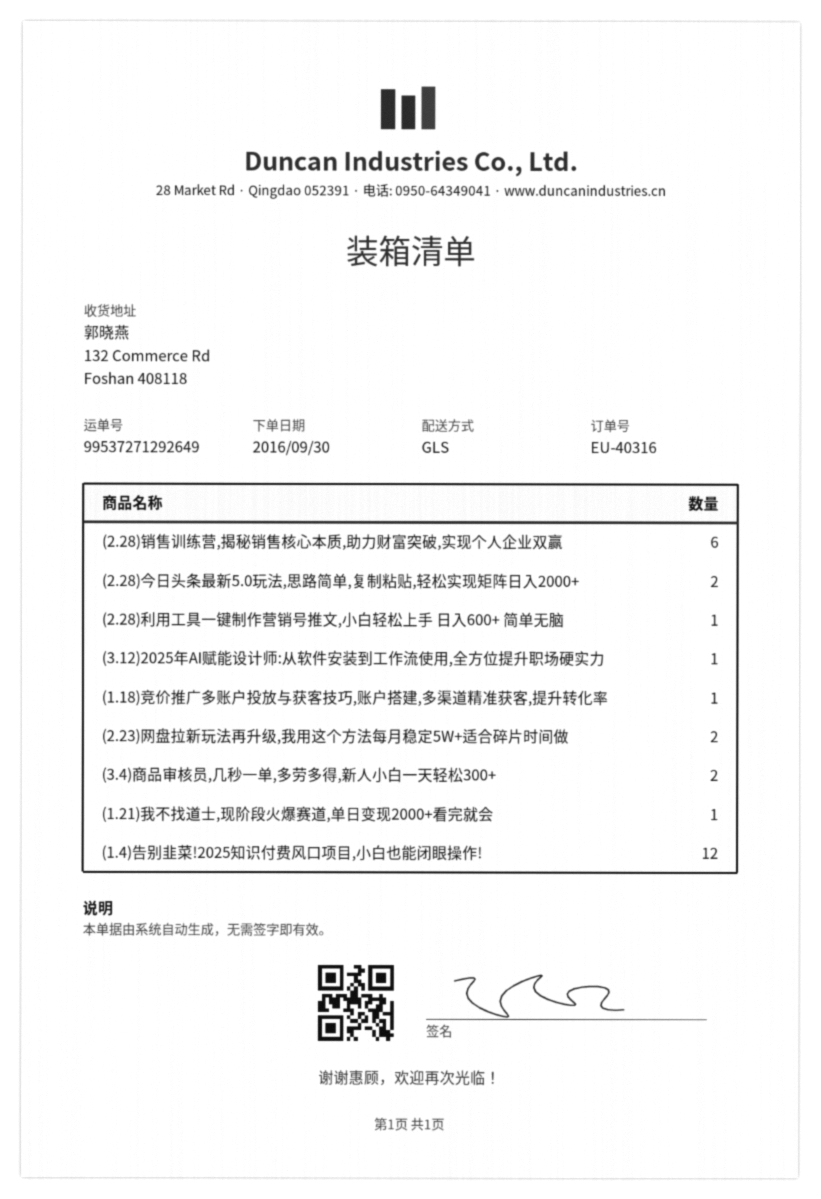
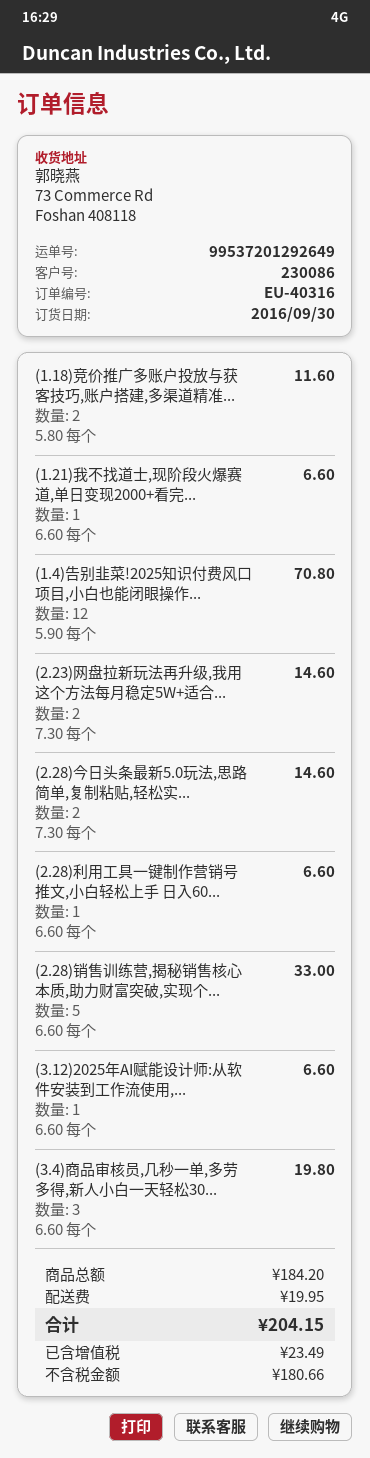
tracking number: 99537271292649 -> 99537201292649
ship to: 132 Commerce Rd, Foshan 408118 -> 73 Commerce Rd, Foshan 408118
(2.28)销售训练营,揭秘销售核心本质,助力财富突破,实现个人企业双赢: 6 -> 5
(1.18)竞价推广多账户投放与获客技巧,账户搭建,多渠道精准获客,提升转化率: 1 -> 2
(3.4)商品审核员,几秒一单,多劳多得,新人小白一天轻松300+: 2 -> 3

